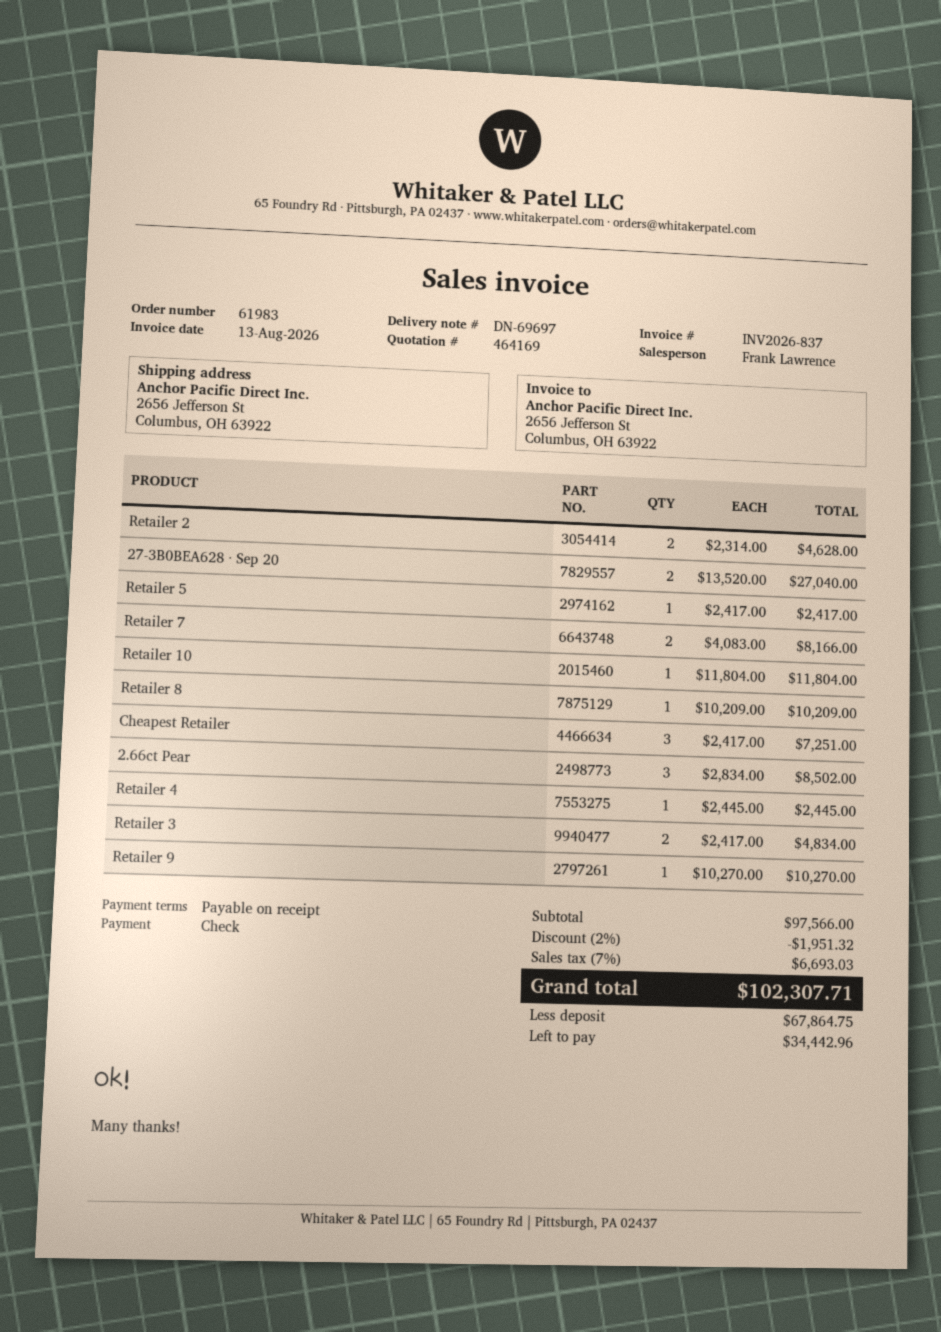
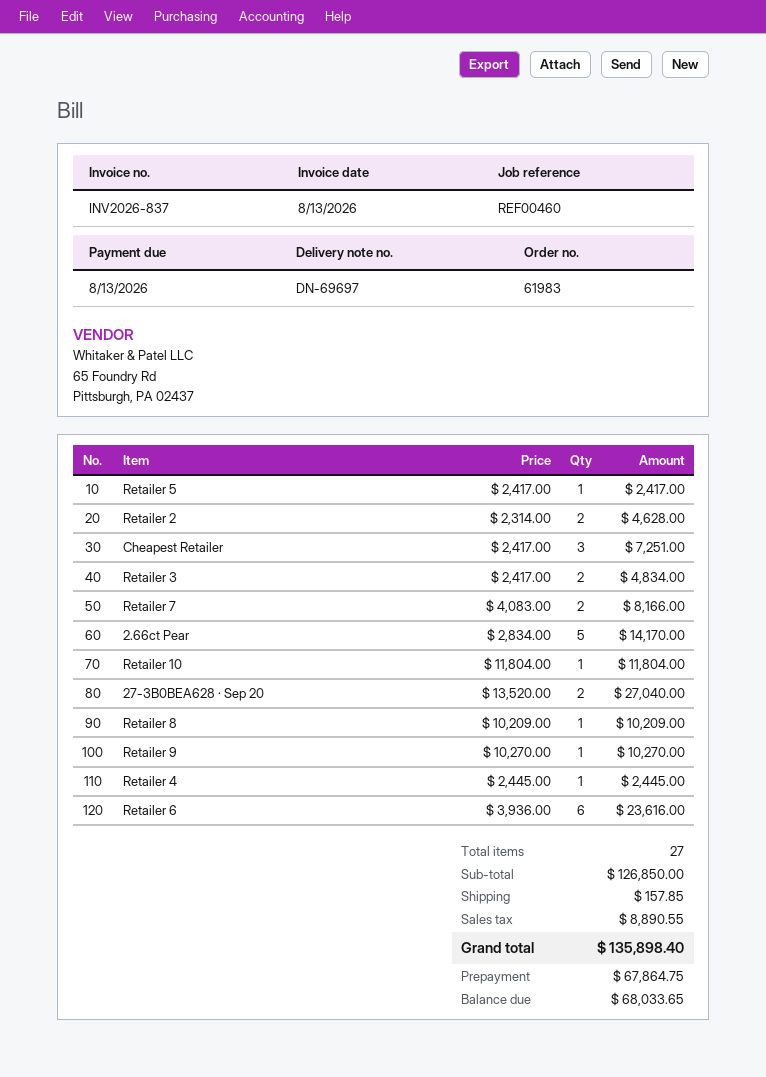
2.66ct Pear: 3 x 2834.00 = 8502.00 -> 5 x 2834.00 = 14170.00
Retailer 6: none -> 6 x 3936.00 = 23616.00
subtotal: 97566.00 -> 126850.00
discount: 2% = 1951.32 -> none
shipping: none -> 157.85
tax: 6693.03 -> 8890.55
total: 102307.71 -> 135898.40
balance: 34442.96 -> 68033.65

